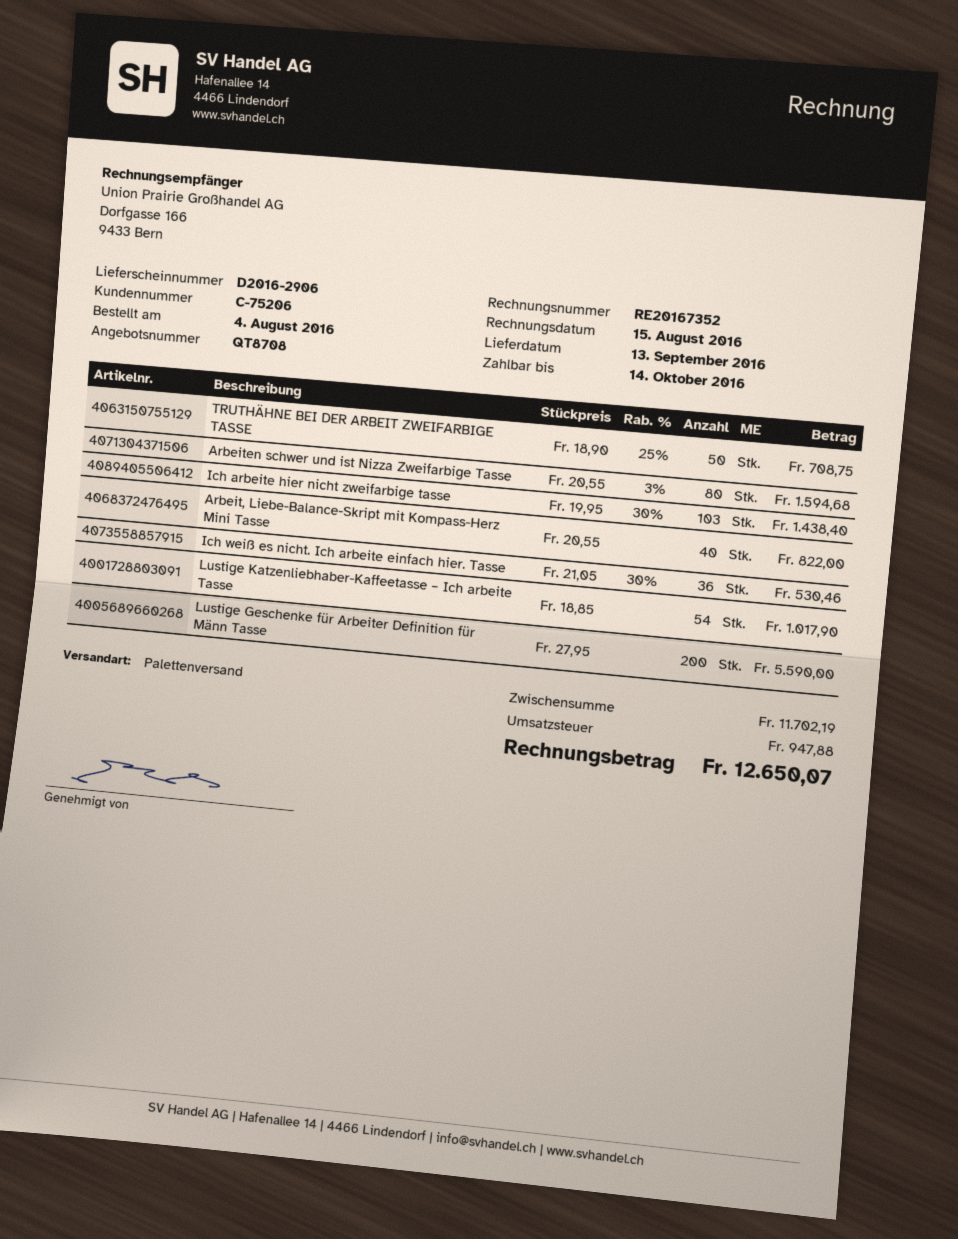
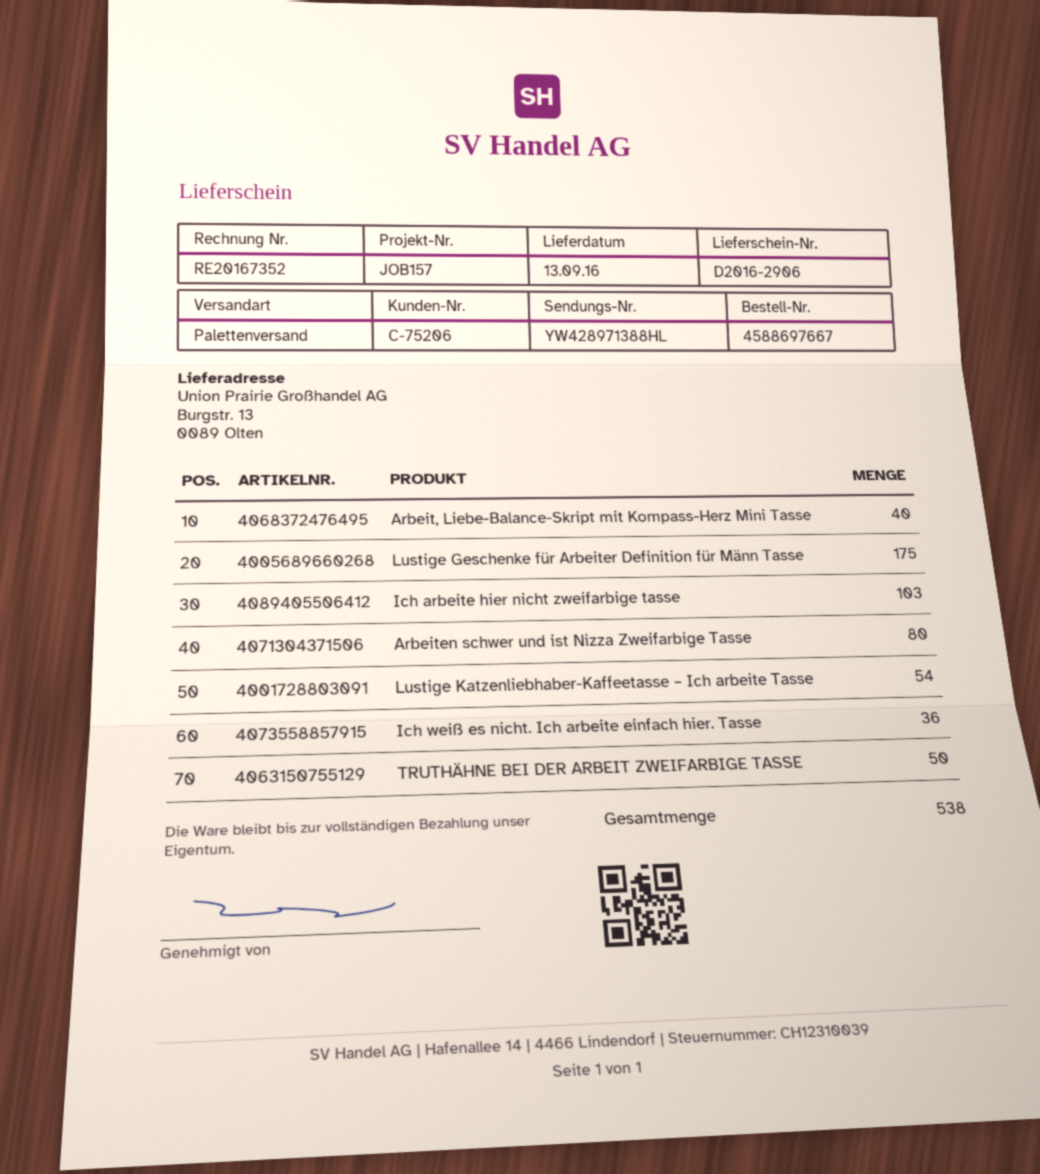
Lustige Geschenke für Arbeiter Definition für Männ Tasse: 200 -> 175

